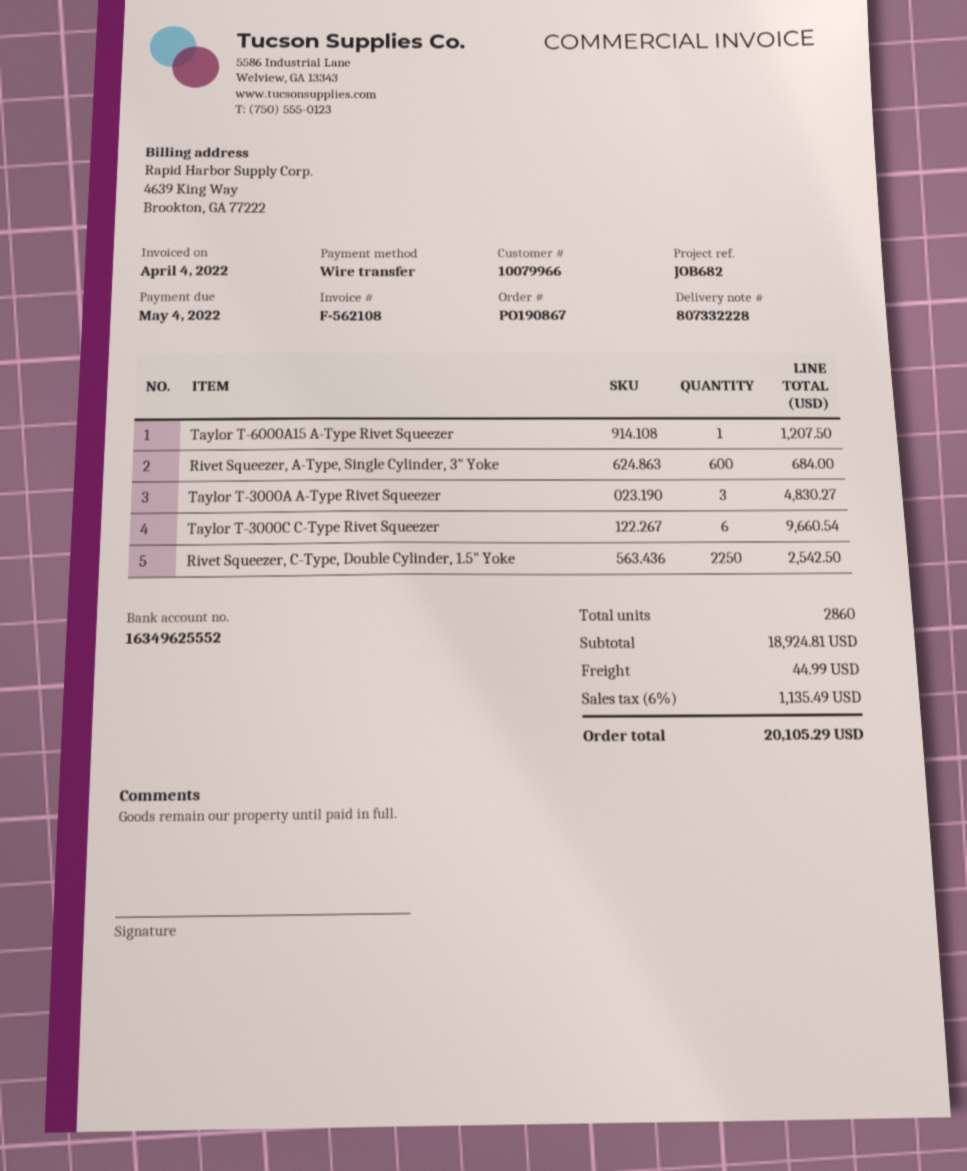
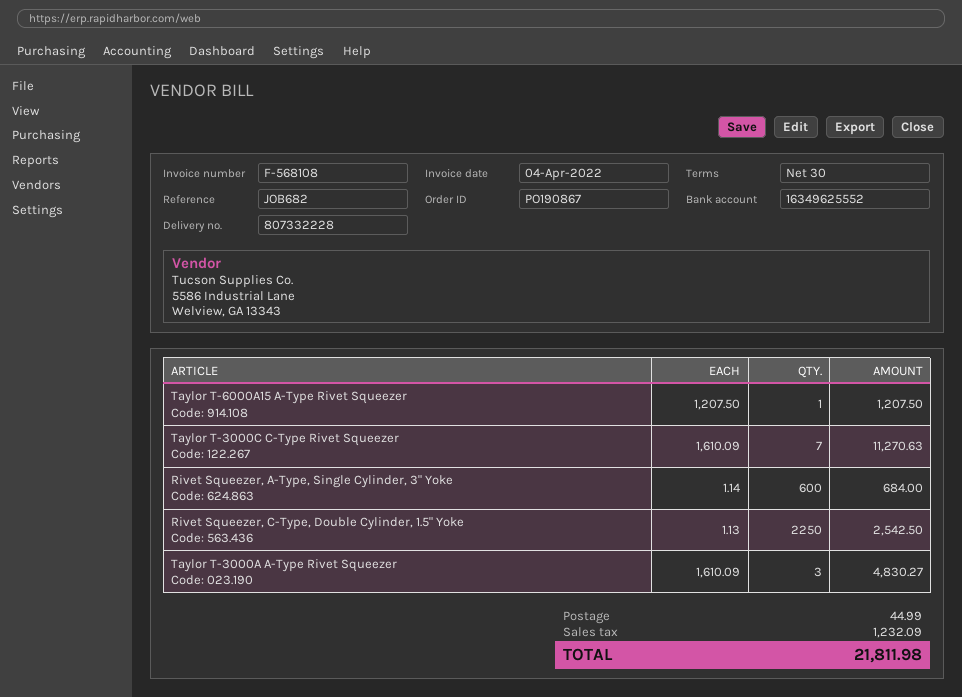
invoice number: F-562108 -> F-568108
Taylor T-3000C C-Type Rivet Squeezer: 6 for 9660.54 -> 7 for 11270.63
tax: 1135.49 -> 1232.09
total: 20105.29 -> 21811.98

